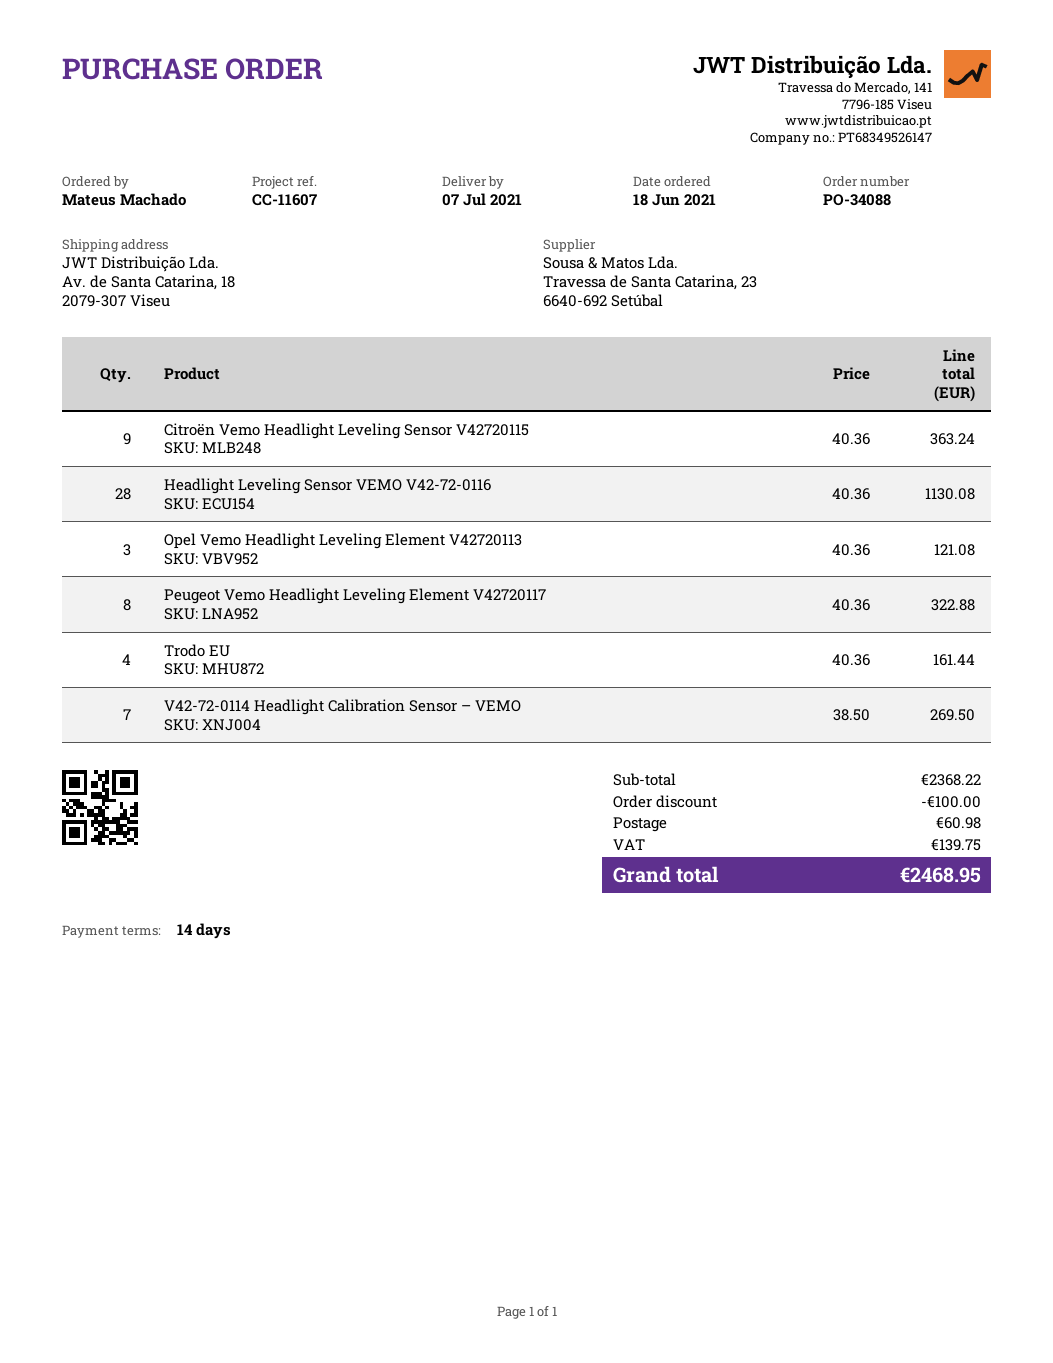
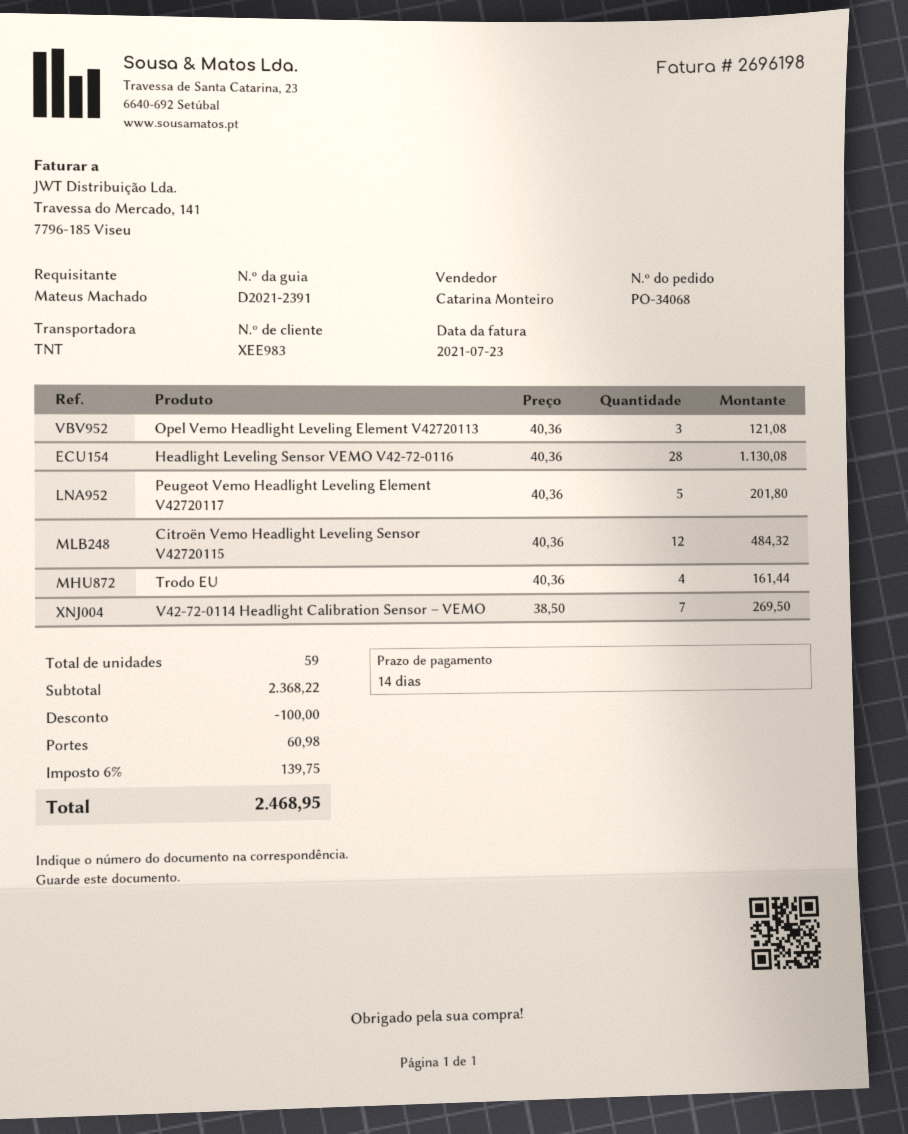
order number: PO-34088 -> PO-34068
Citroën Vemo Headlight Leveling Sensor V42720115: 9 x 40.36 = 363.24 -> 12 x 40.36 = 484.32
Peugeot Vemo Headlight Leveling Element V42720117: 8 x 40.36 = 322.88 -> 5 x 40.36 = 201.80

